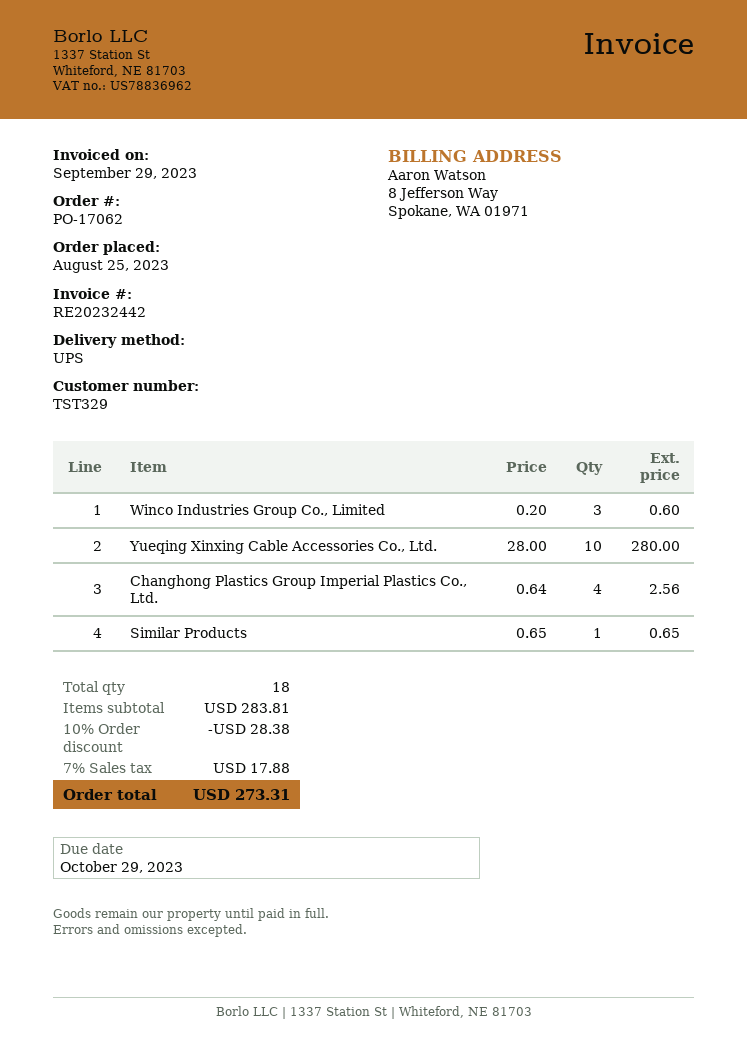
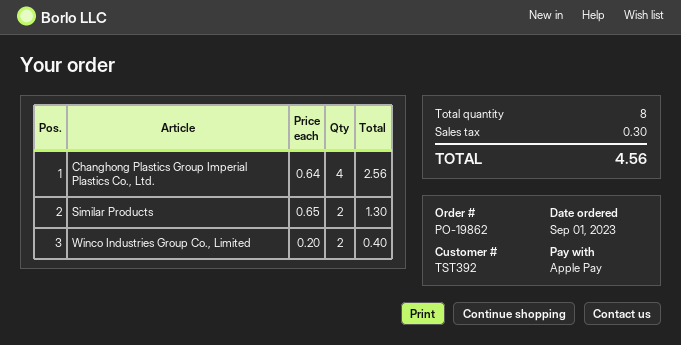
order number: PO-17062 -> PO-19862
order date: 2023-08-25 -> 2023-09-01
customer number: TST329 -> TST392
Winco Industries Group Co., Limited: 3 x 0.20 = 0.60 -> 2 x 0.20 = 0.40
Yueqing Xinxing Cable Accessories Co., Ltd.: 10 x 28.00 = 280.00 -> none
Similar Products: 1 x 0.65 = 0.65 -> 2 x 0.65 = 1.30
total quantity: 18 -> 8
discount: 10% = 28.38 -> none
tax: 17.88 -> 0.30
total: 273.31 -> 4.56

